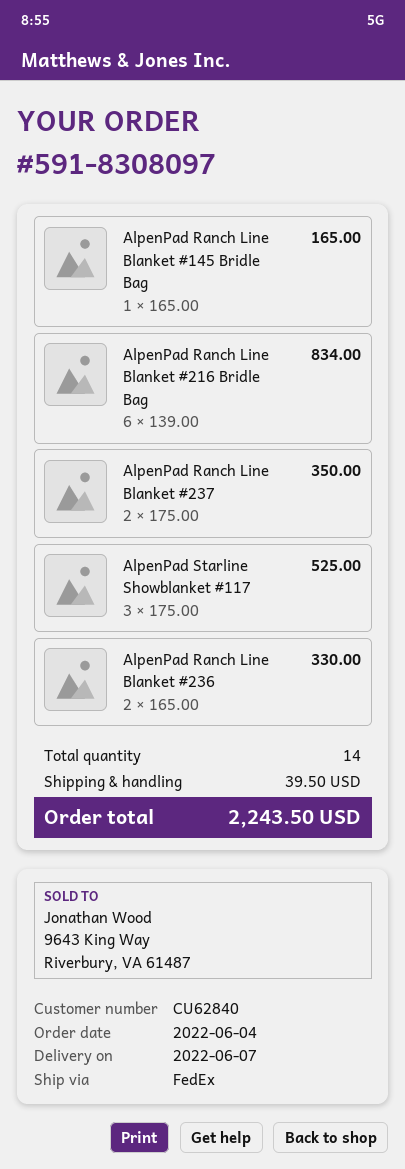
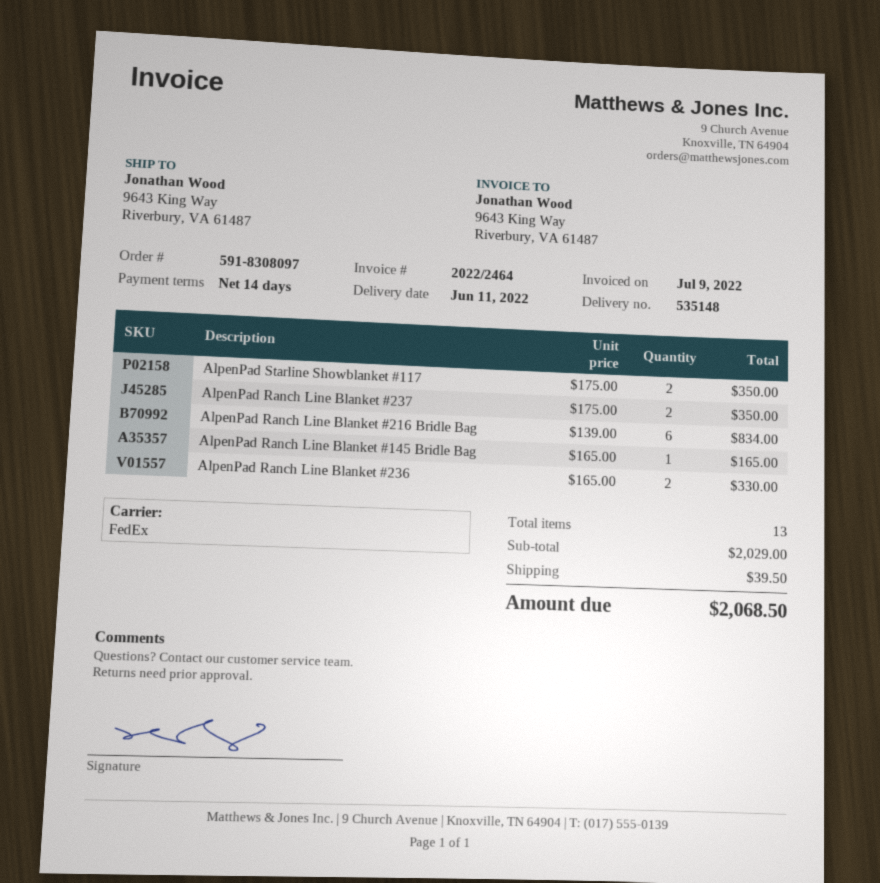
delivery date: 2022-06-07 -> 2022-06-11
AlpenPad Starline Showblanket #117: 3 x 175.00 = 525.00 -> 2 x 175.00 = 350.00
total quantity: 14 -> 13
total: 2243.50 -> 2068.50

